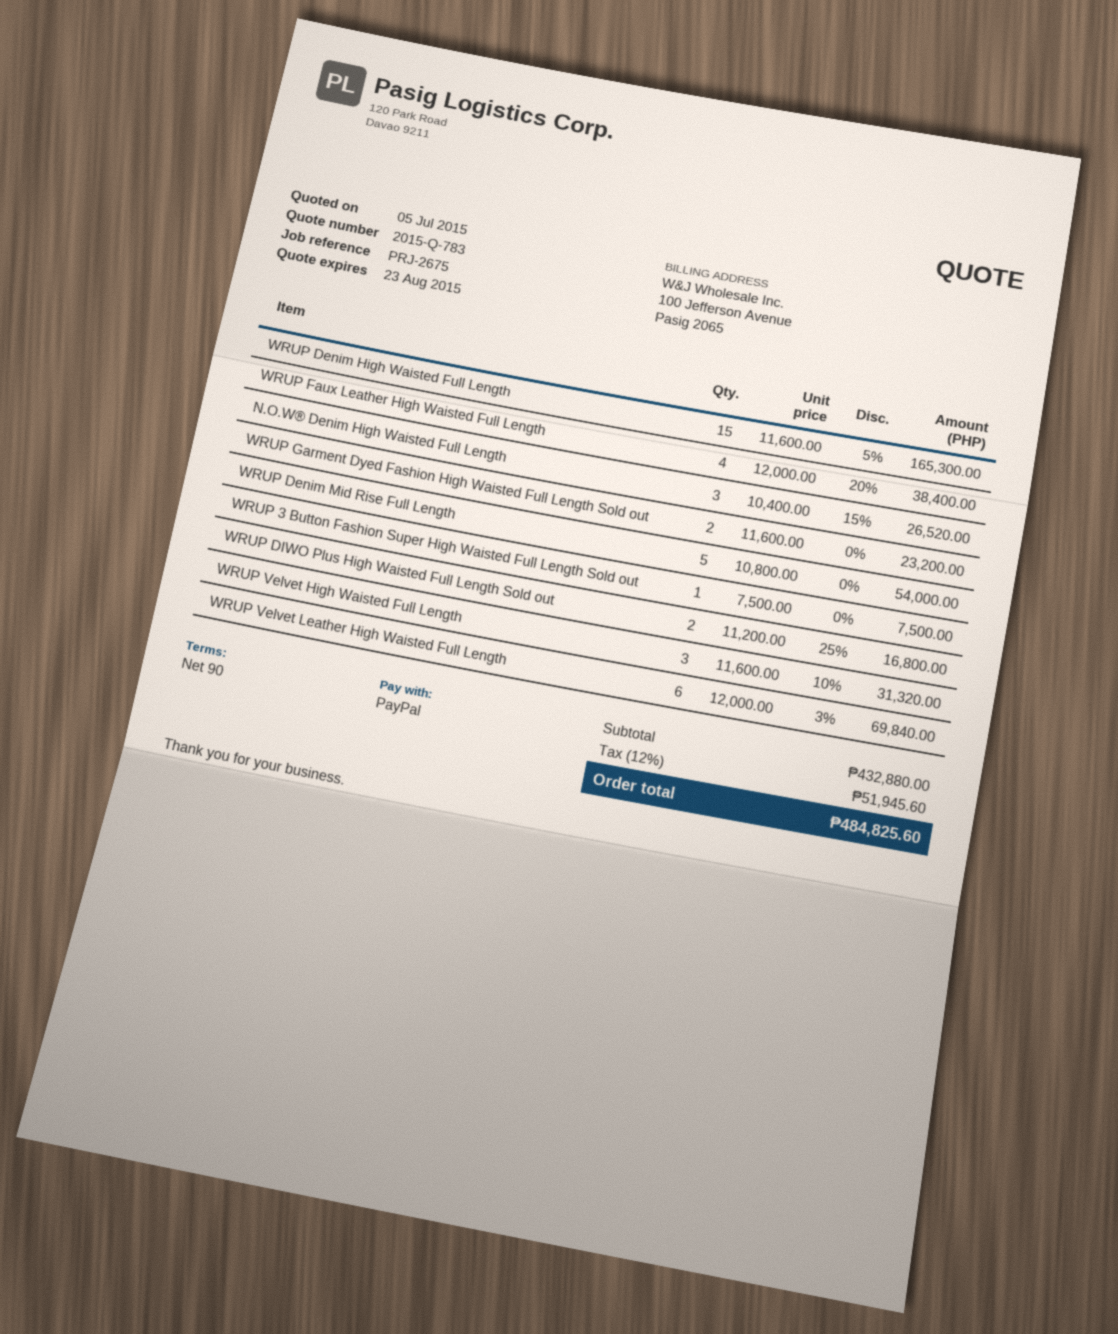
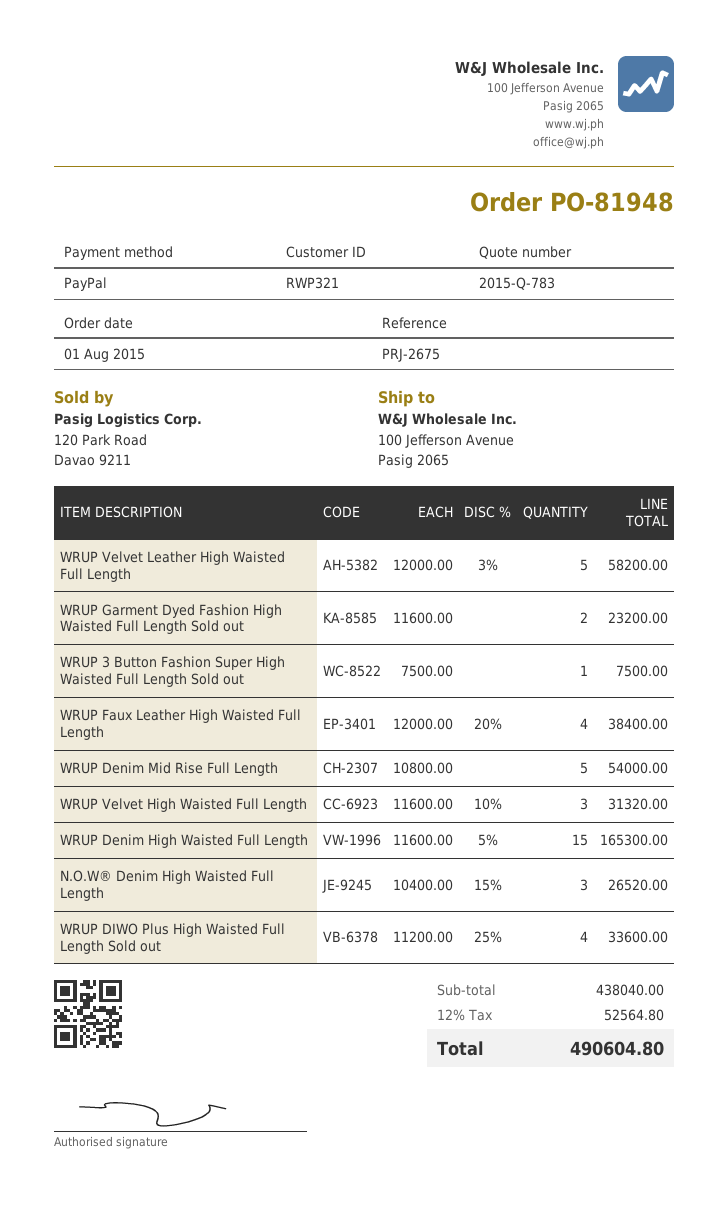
WRUP DIWO Plus High Waisted Full Length Sold out: 2 x 11200.00 - 25% = 16800.00 -> 4 x 11200.00 - 25% = 33600.00
WRUP Velvet Leather High Waisted Full Length: 6 x 12000.00 - 3% = 69840.00 -> 5 x 12000.00 - 3% = 58200.00
subtotal: 432880.00 -> 438040.00
tax: 12% = 51945.60 -> 12% = 52564.80
total: 484825.60 -> 490604.80

